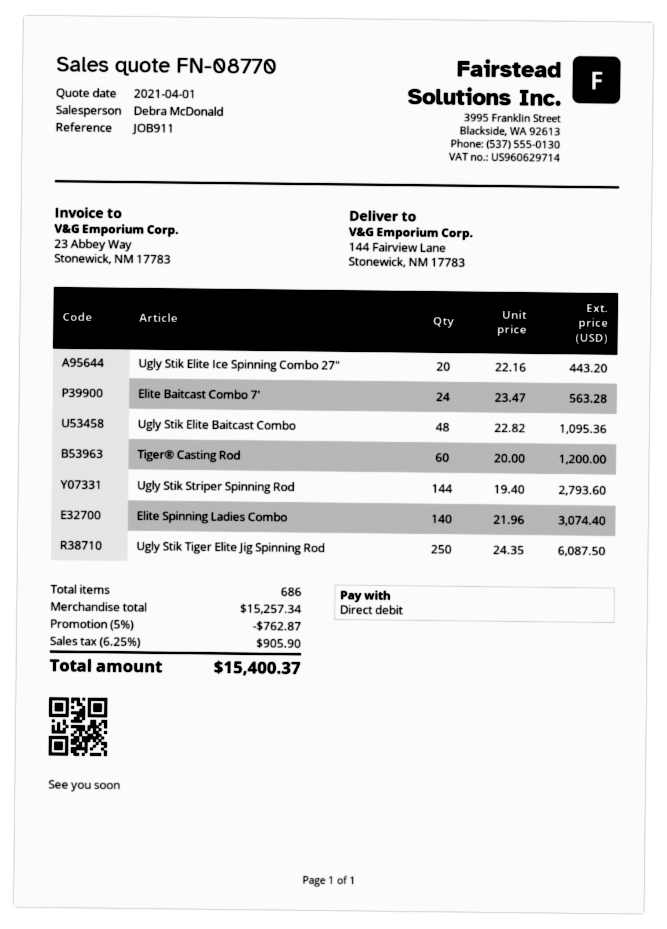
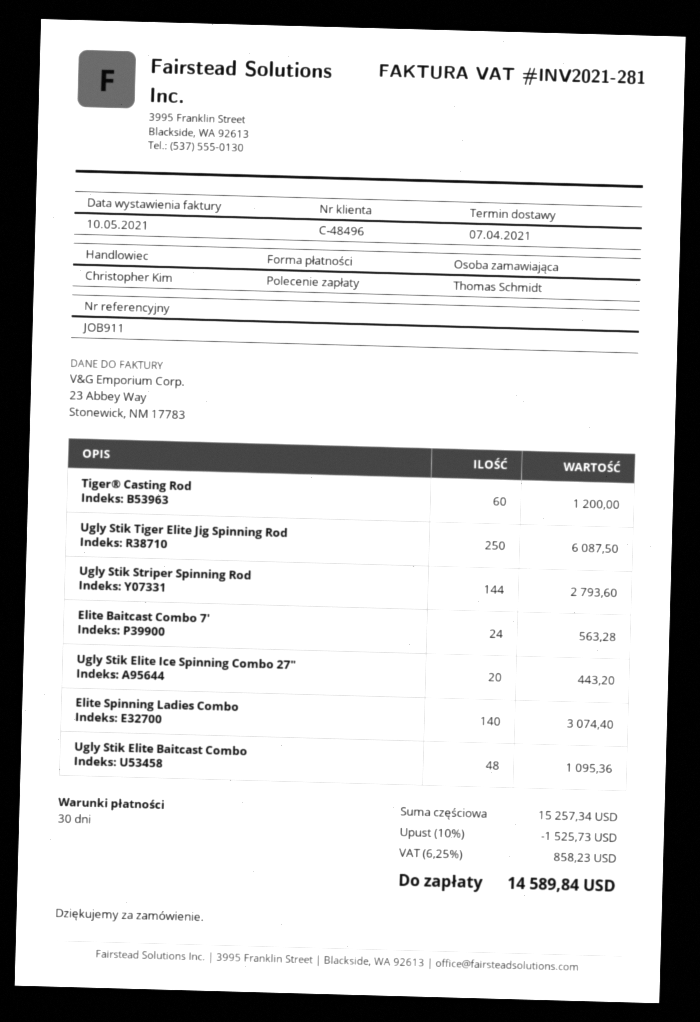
sales rep: Debra McDonald -> Christopher Kim
discount: 5% = 762.87 -> 10% = 1525.73
tax: 6.25% = 905.90 -> 6.25% = 858.23
total: 15400.37 -> 14589.84

